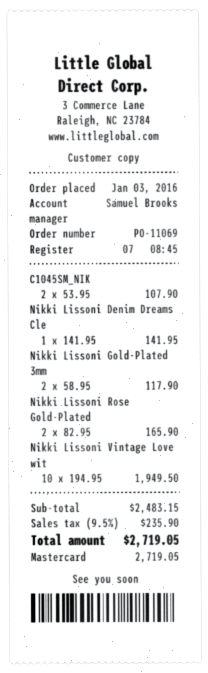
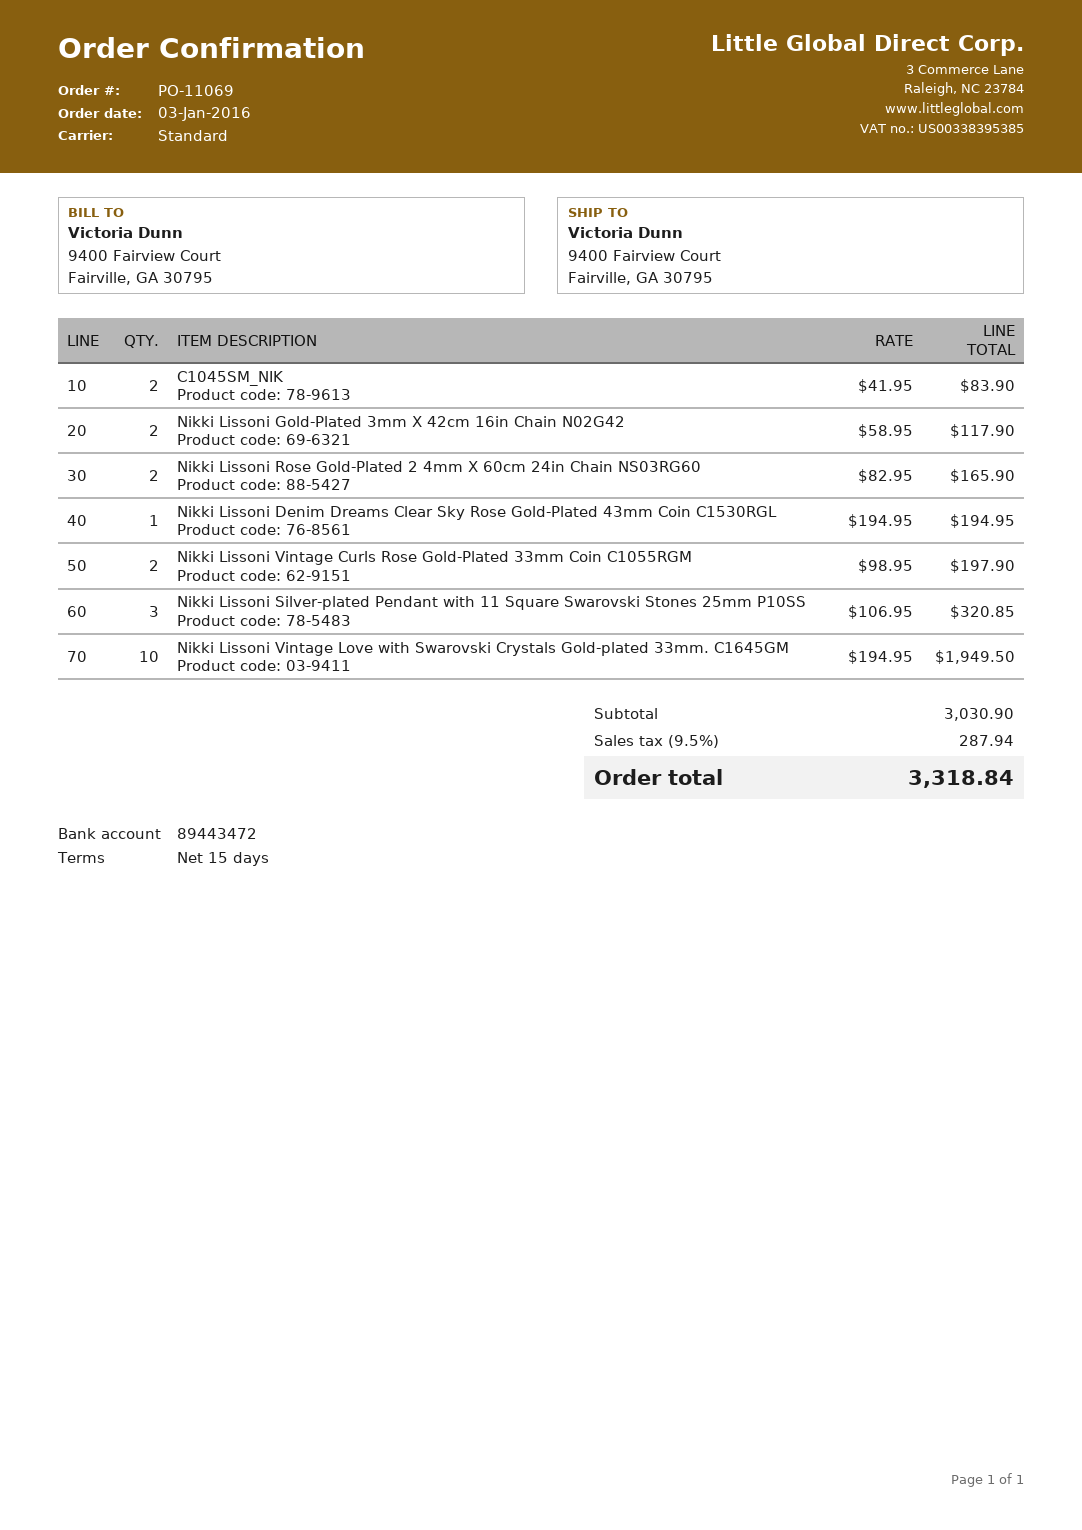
C1045SM_NIK: 2 x 53.95 = 107.90 -> 2 x 41.95 = 83.90
Nikki Lissoni Denim Dreams Cle: 1 x 141.95 = 141.95 -> 1 x 194.95 = 194.95
Nikki Lissoni Vintage Curls Rose Gold-Plated 33mm Coin C1055RGM: none -> 2 x 98.95 = 197.90
Nikki Lissoni Silver-plated Pendant with 11 Square Swarovski Stones 25mm P10SS: none -> 3 x 106.95 = 320.85
subtotal: 2483.15 -> 3030.90
tax: 9.5% = 235.90 -> 9.5% = 287.94
total: 2719.05 -> 3318.84

